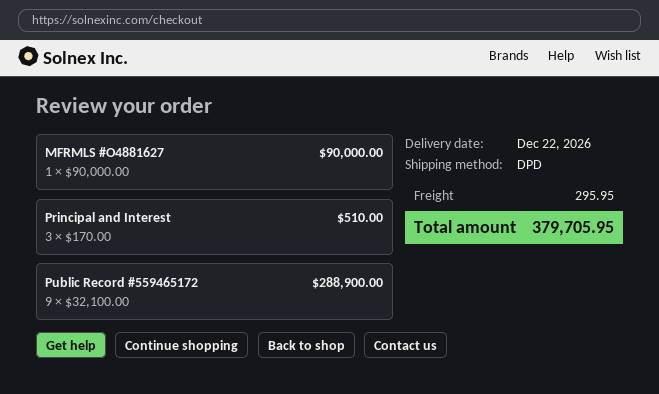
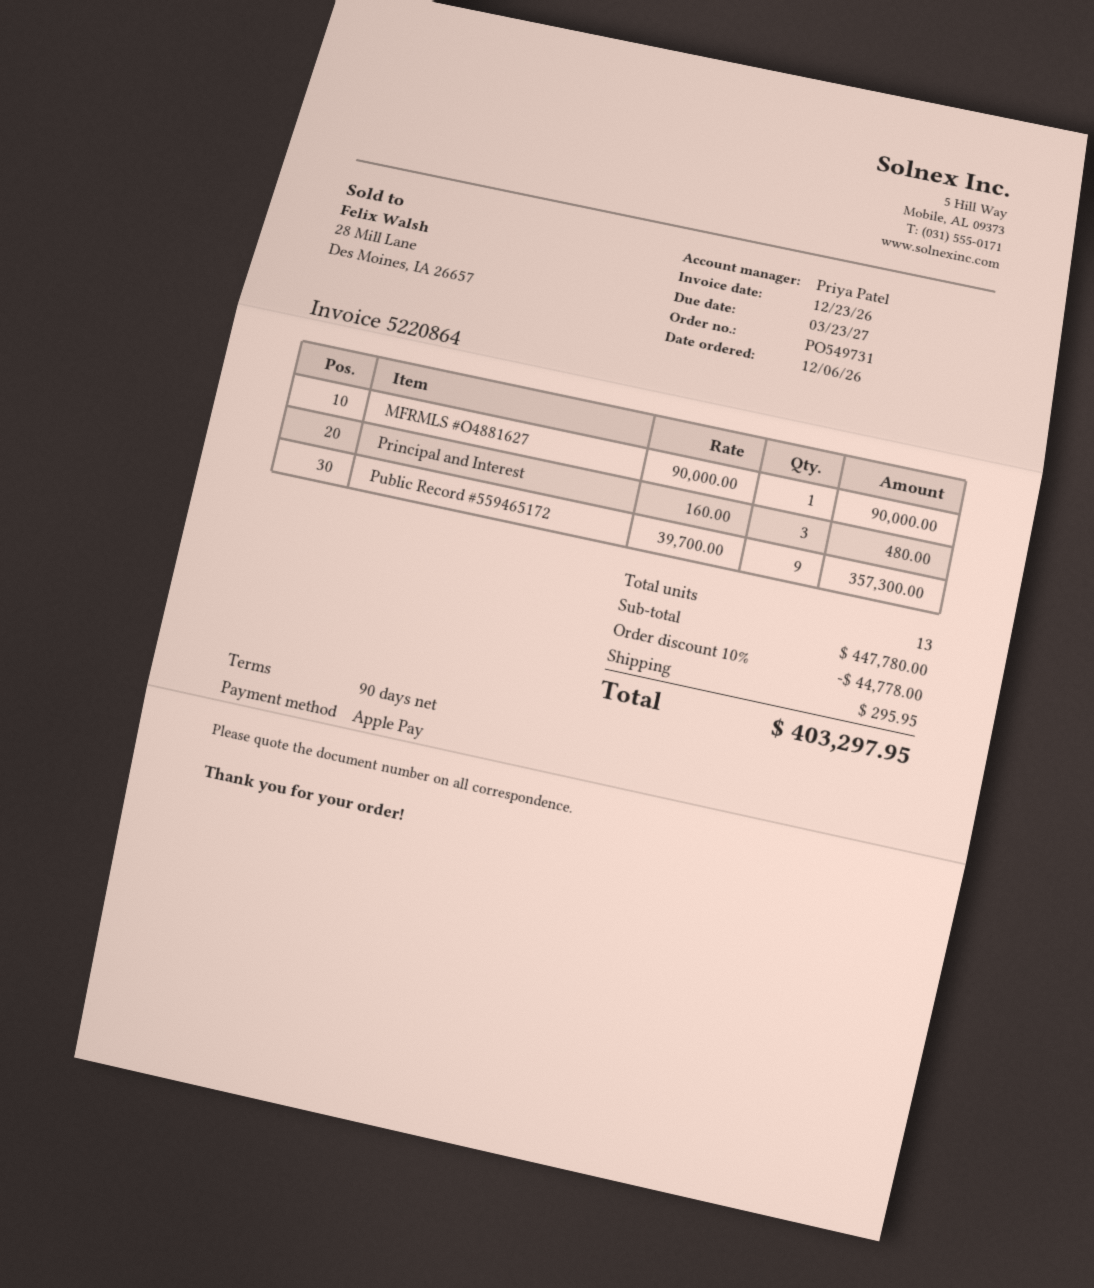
Principal and Interest: 3 x 170.00 = 510.00 -> 3 x 160.00 = 480.00
Public Record #559465172: 9 x 32100.00 = 288900.00 -> 9 x 39700.00 = 357300.00
discount: none -> 10% = 44778.00
total: 379705.95 -> 403297.95

